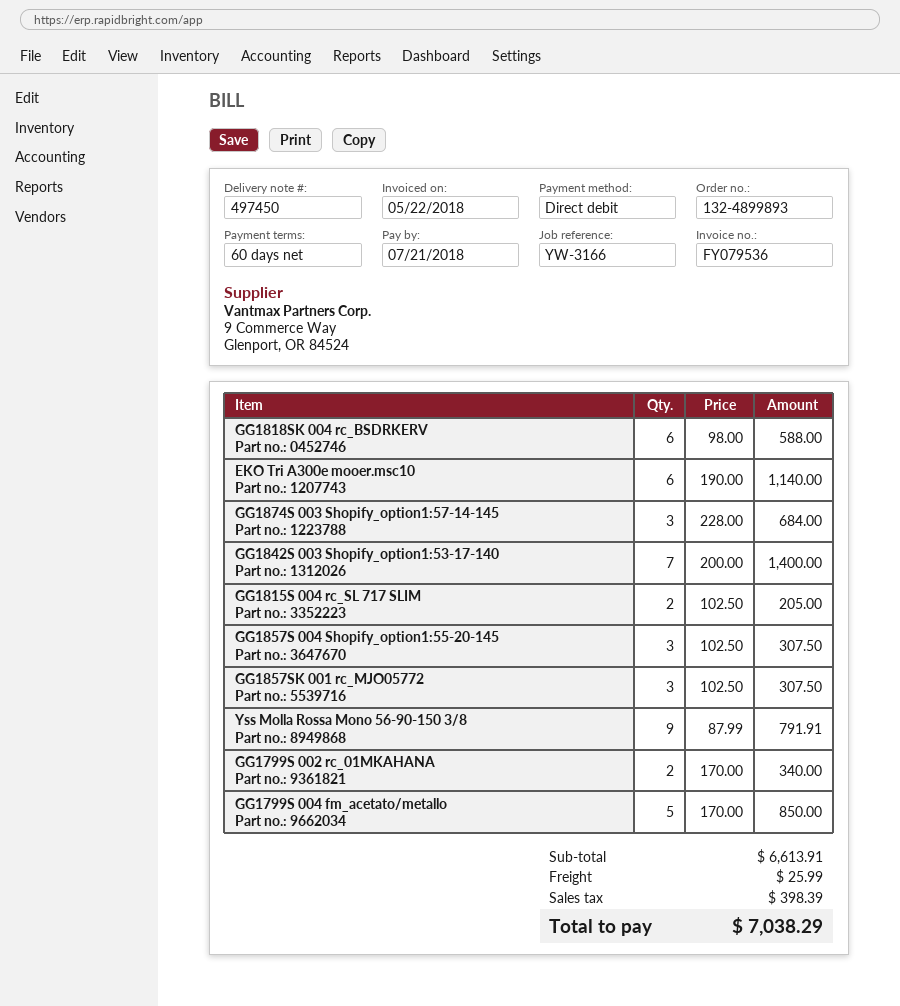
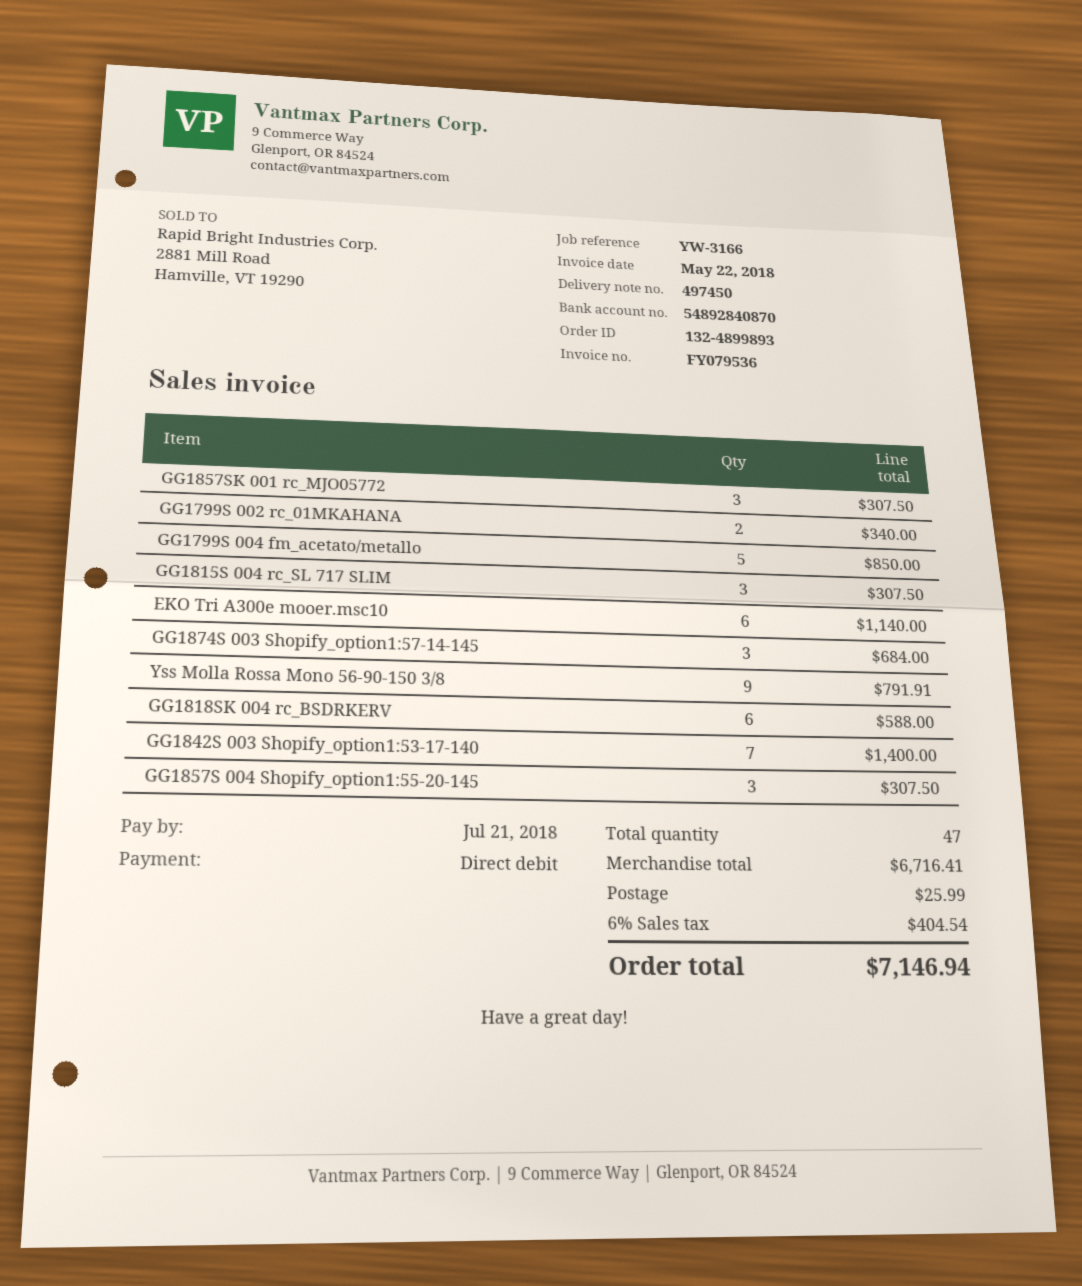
GG1815S 004 rc_SL 717 SLIM: 2 for 205.00 -> 3 for 307.50
subtotal: 6613.91 -> 6716.41
tax: 398.39 -> 404.54
total: 7038.29 -> 7146.94

